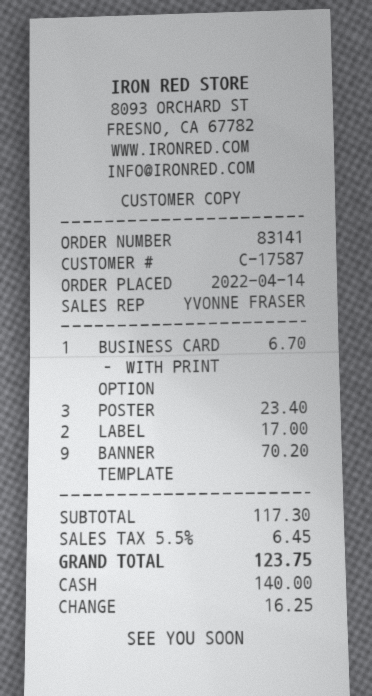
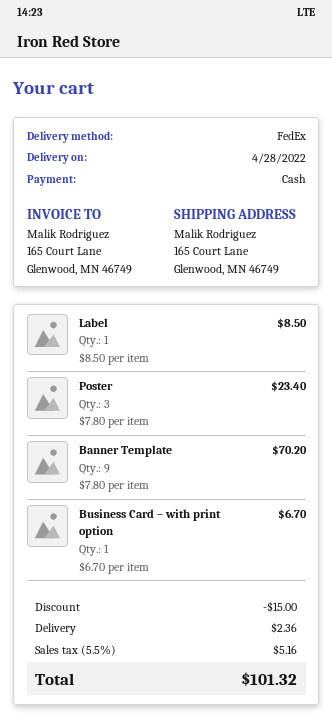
LABEL: 2 for 17.00 -> 1 for 8.50
discount: none -> 15.00
shipping: none -> 2.36
tax: 5.5% = 6.45 -> 5.5% = 5.16
total: 123.75 -> 101.32

